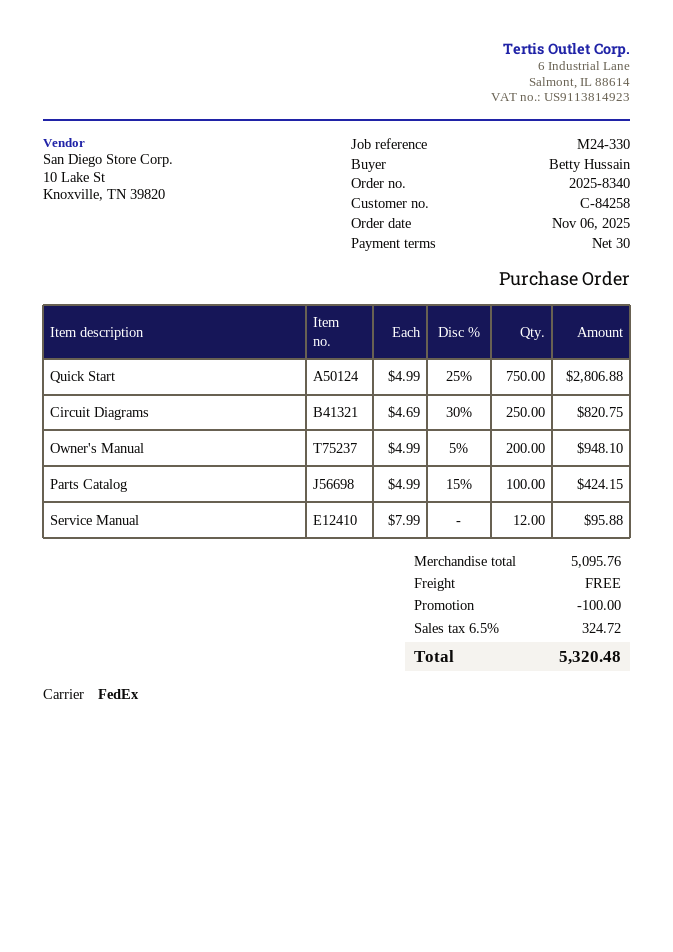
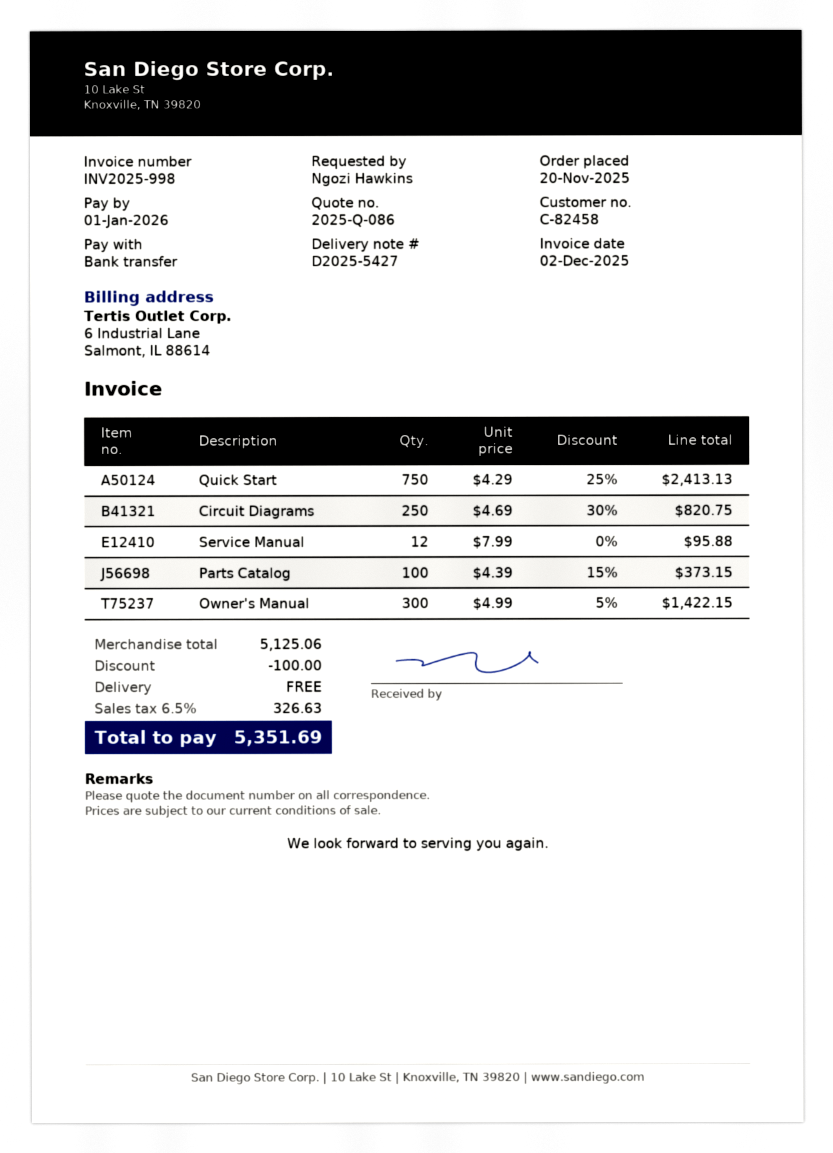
order date: 2025-11-06 -> 2025-11-20
customer number: C-84258 -> C-82458
ordered by: Betty Hussain -> Ngozi Hawkins
Quick Start: 750 x 4.99 - 25% = 2806.88 -> 750 x 4.29 - 25% = 2413.13
Owner's Manual: 200 x 4.99 - 5% = 948.10 -> 300 x 4.99 - 5% = 1422.15
Parts Catalog: 100 x 4.99 - 15% = 424.15 -> 100 x 4.39 - 15% = 373.15
subtotal: 5095.76 -> 5125.06
tax: 6.5% = 324.72 -> 6.5% = 326.63
total: 5320.48 -> 5351.69

